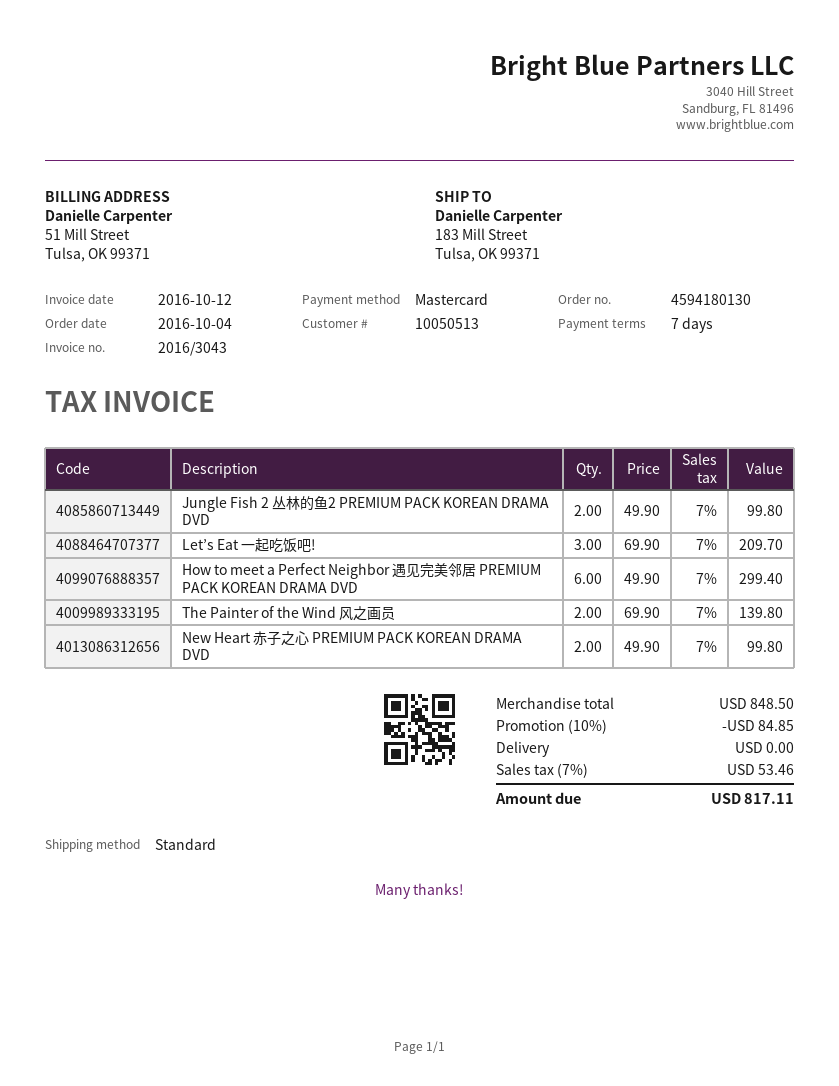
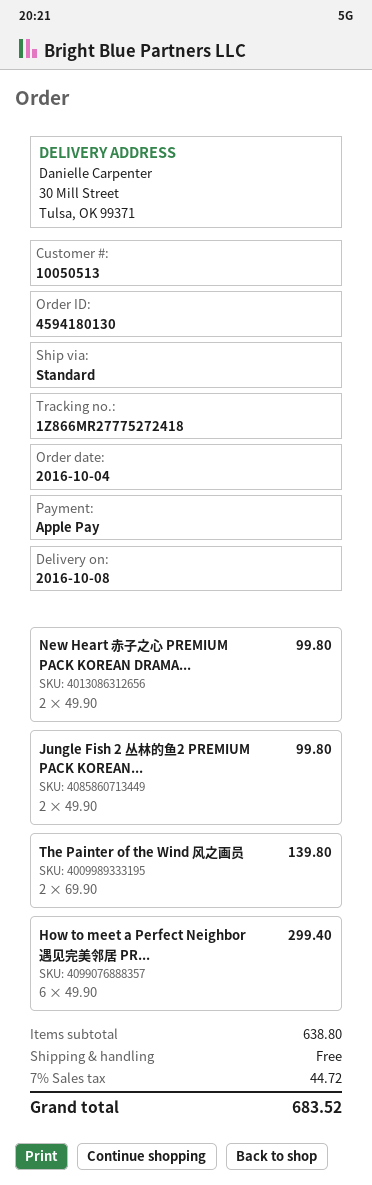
payment method: Mastercard -> Apple Pay
ship to: 183 Mill Street, Tulsa, OK 99371 -> 30 Mill Street, Tulsa, OK 99371
Let’s Eat 一起吃饭吧!: 3 x 69.90 = 209.70 -> none
subtotal: 848.50 -> 638.80
discount: 10% = 84.85 -> none
tax: 7% = 53.46 -> 7% = 44.72
total: 817.11 -> 683.52

